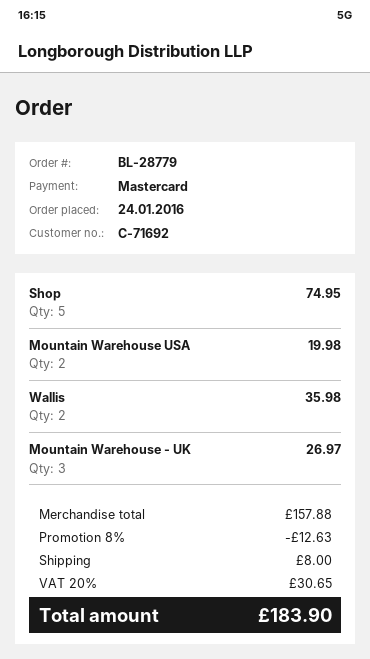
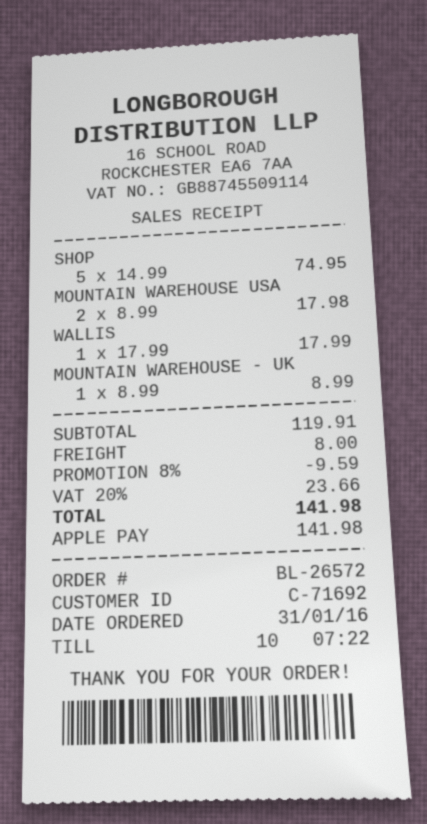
order number: BL-28779 -> BL-26572
order date: 2016-01-24 -> 2016-01-31
payment method: Mastercard -> Apple Pay
Mountain Warehouse USA: 2 for 19.98 -> 2 for 17.98
Wallis: 2 for 35.98 -> 1 for 17.99
Mountain Warehouse - UK: 3 for 26.97 -> 1 for 8.99
subtotal: 157.88 -> 119.91
discount: 8% = 12.63 -> 8% = 9.59
tax: 20% = 30.65 -> 20% = 23.66
total: 183.90 -> 141.98

